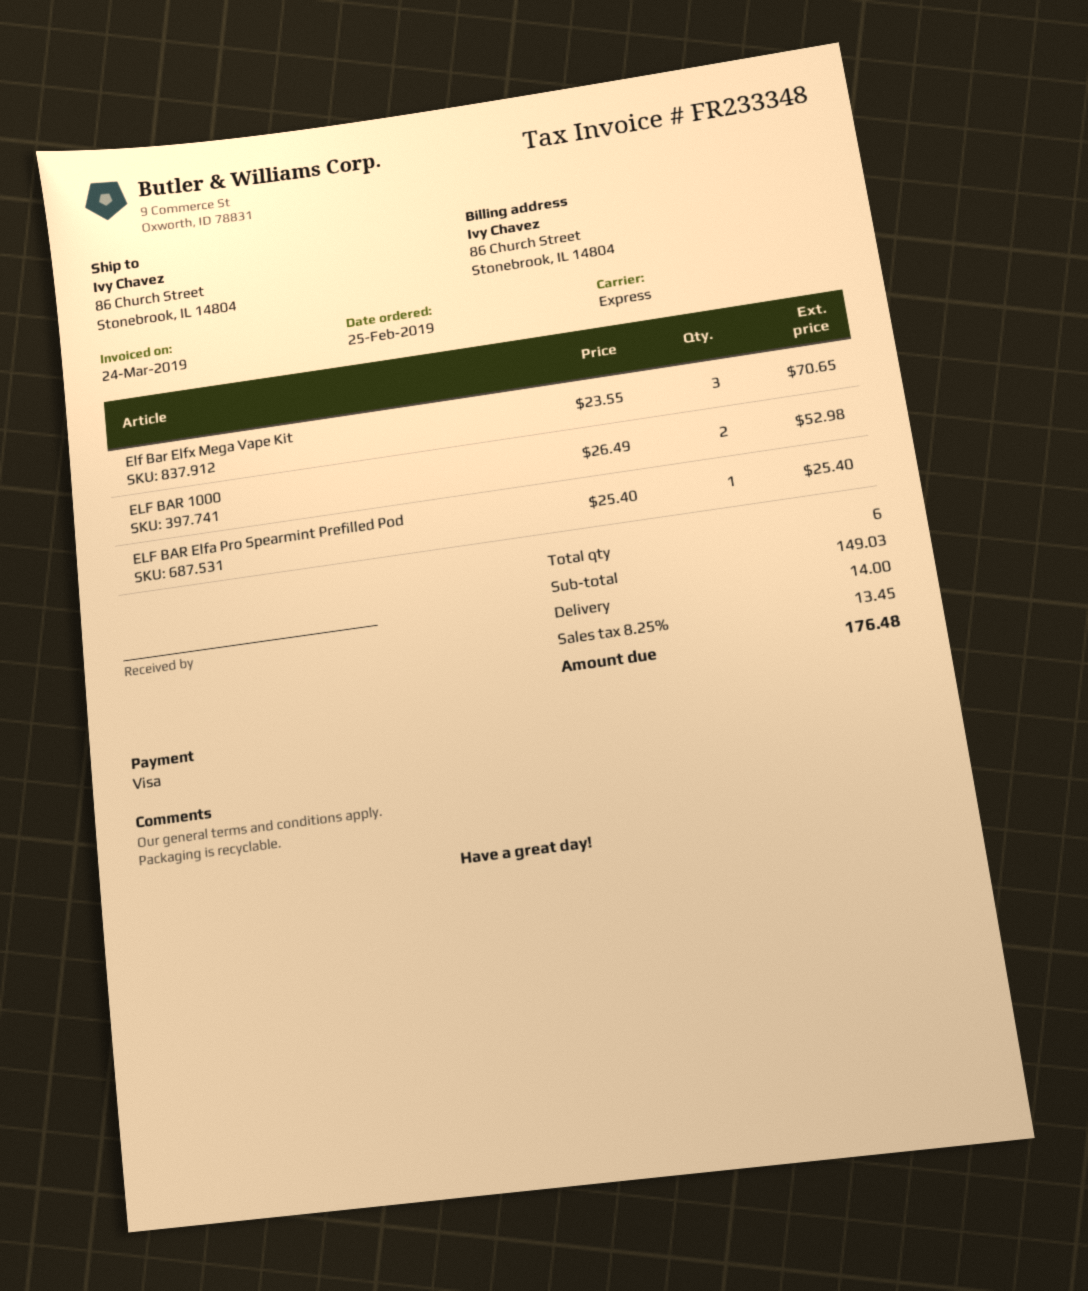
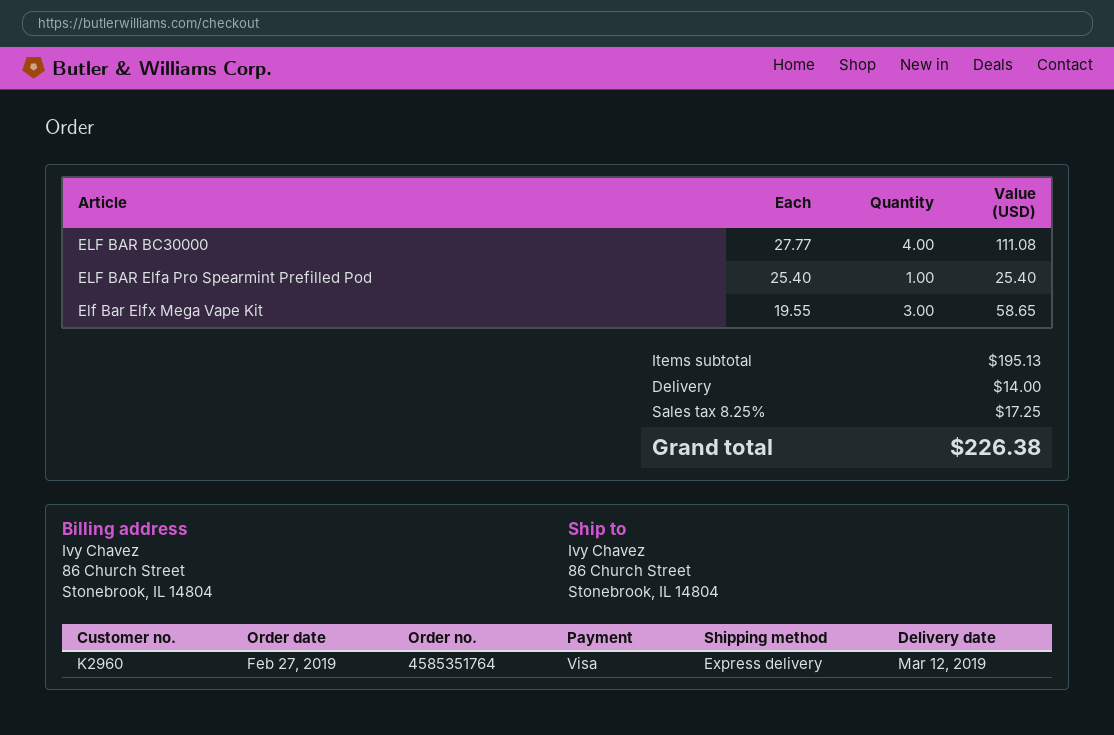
order date: 2019-02-25 -> 2019-02-27
Elf Bar Elfx Mega Vape Kit: 3 x 23.55 = 70.65 -> 3 x 19.55 = 58.65
ELF BAR 1000: 2 x 26.49 = 52.98 -> none
ELF BAR BC30000: none -> 4 x 27.77 = 111.08
subtotal: 149.03 -> 195.13
tax: 8.25% = 13.45 -> 8.25% = 17.25
total: 176.48 -> 226.38

